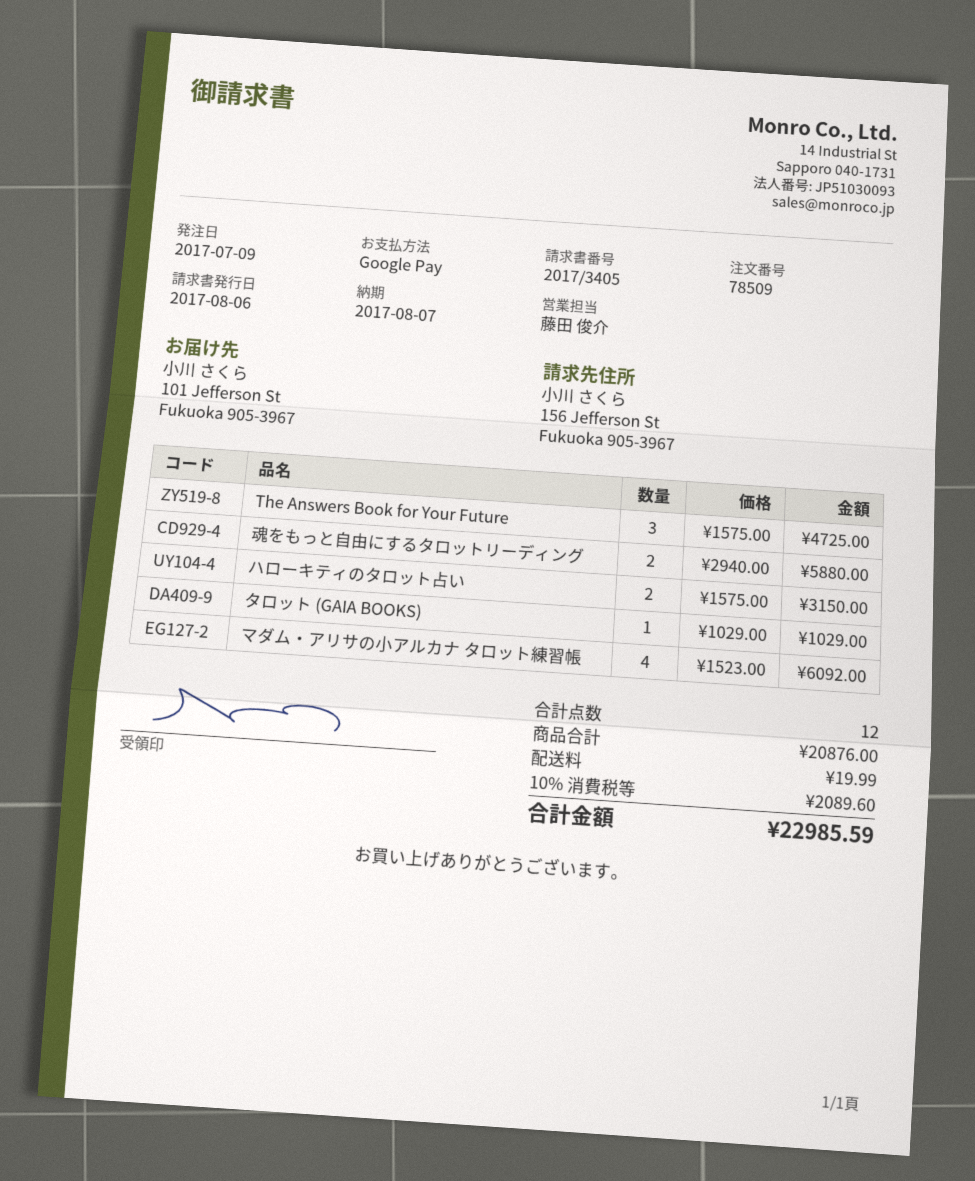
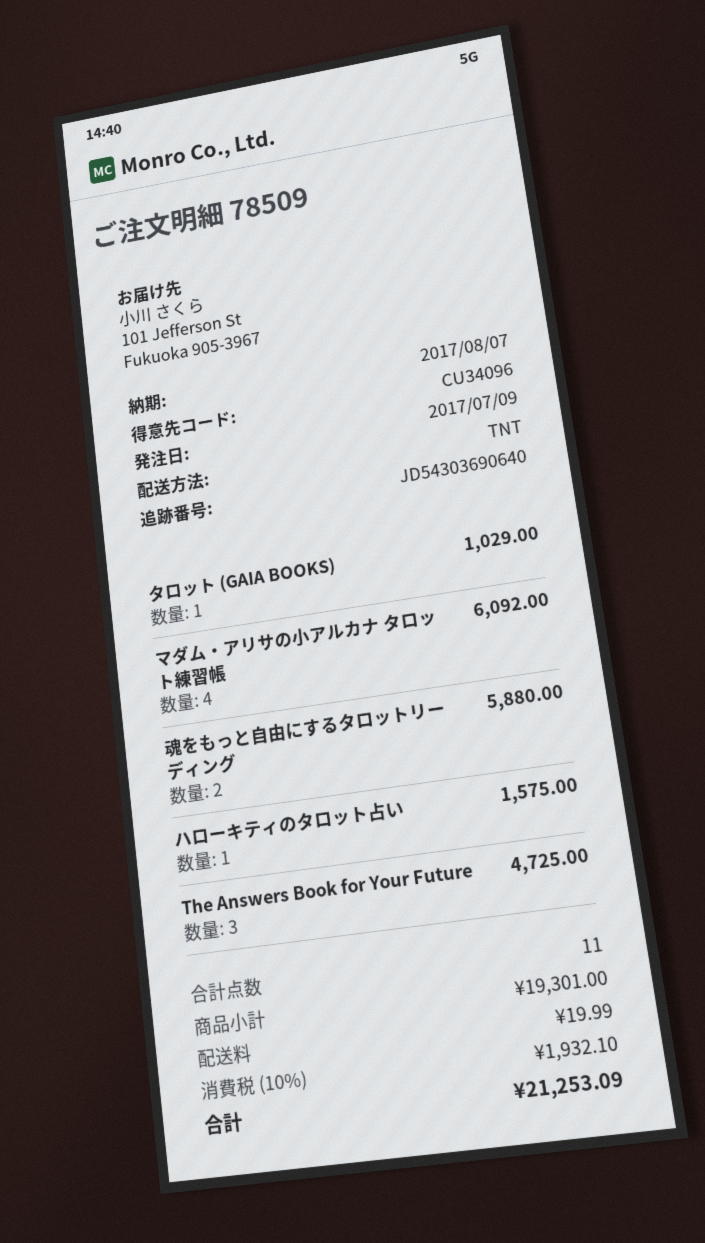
ハローキティのタロット占い: 2 for 3150.00 -> 1 for 1575.00
total quantity: 12 -> 11
subtotal: 20876.00 -> 19301.00
tax: 10% = 2089.60 -> 10% = 1932.10
total: 22985.59 -> 21253.09

